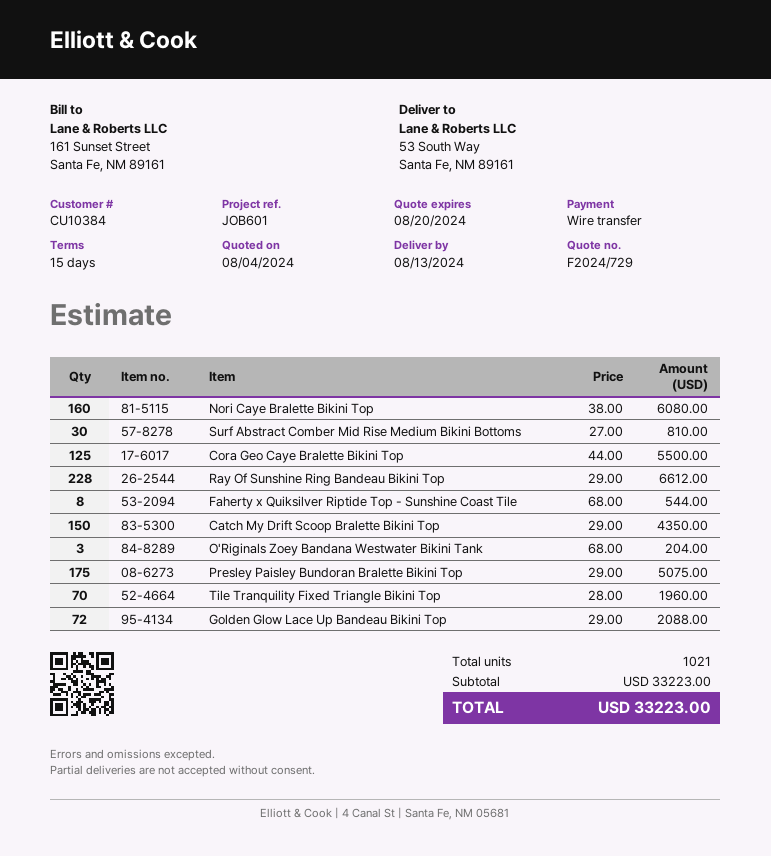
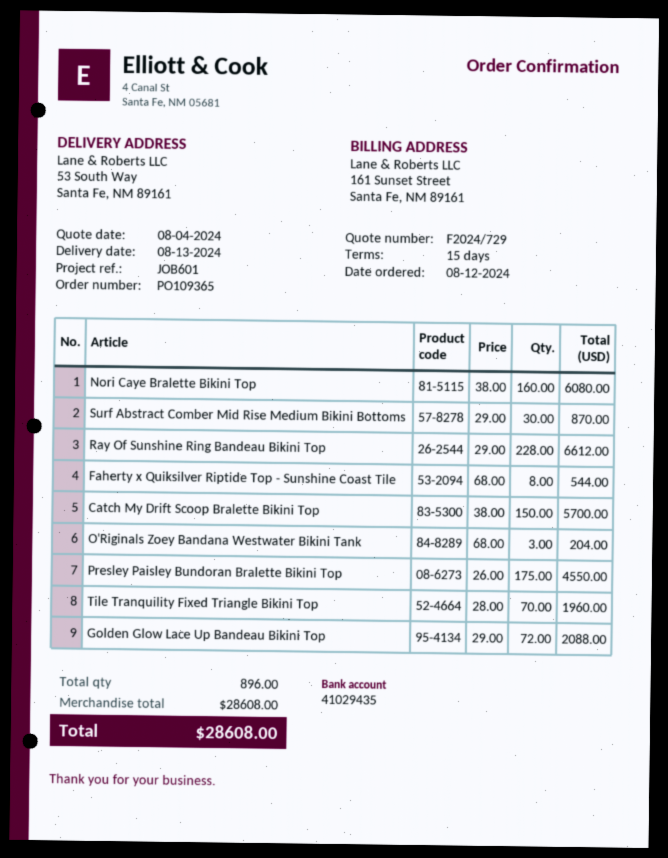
Surf Abstract Comber Mid Rise Medium Bikini Bottoms: 30 x 27.00 = 810.00 -> 30 x 29.00 = 870.00
Cora Geo Caye Bralette Bikini Top: 125 x 44.00 = 5500.00 -> none
Catch My Drift Scoop Bralette Bikini Top: 150 x 29.00 = 4350.00 -> 150 x 38.00 = 5700.00
Presley Paisley Bundoran Bralette Bikini Top: 175 x 29.00 = 5075.00 -> 175 x 26.00 = 4550.00
total quantity: 1021 -> 896
subtotal: 33223.00 -> 28608.00
total: 33223.00 -> 28608.00

